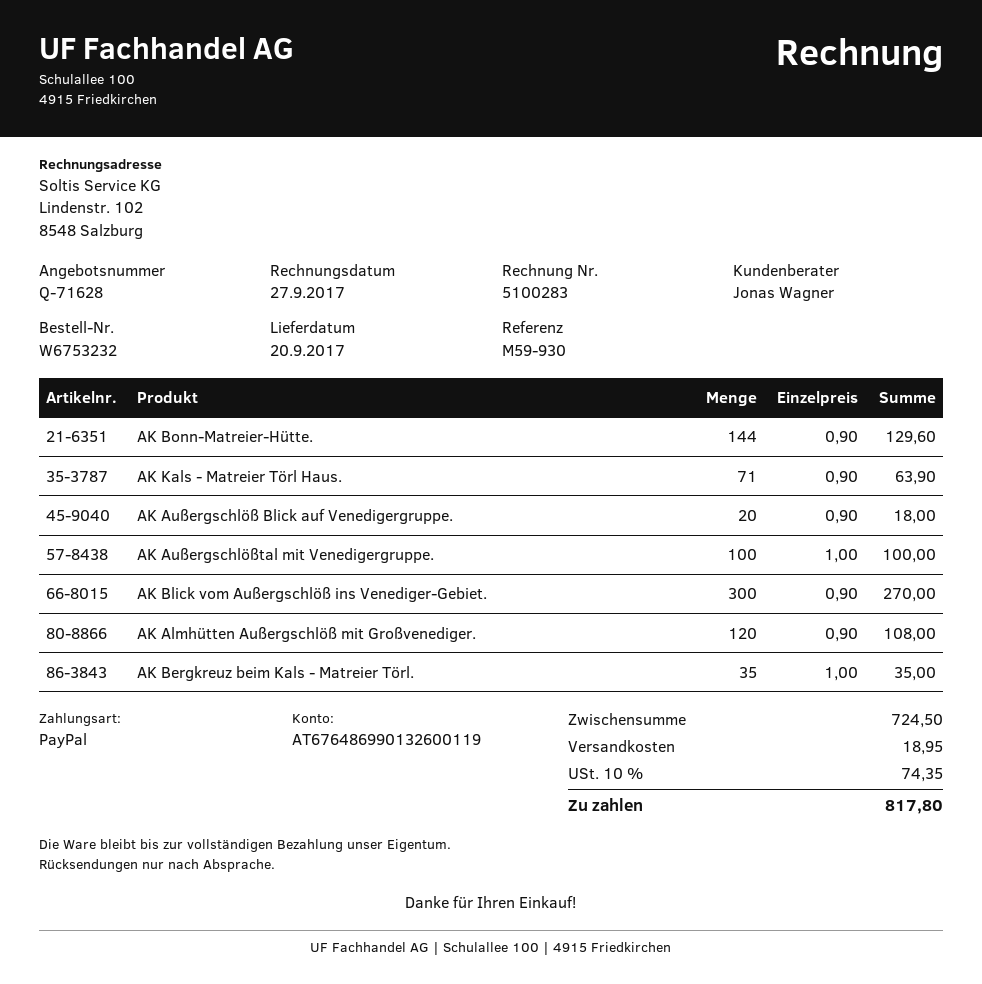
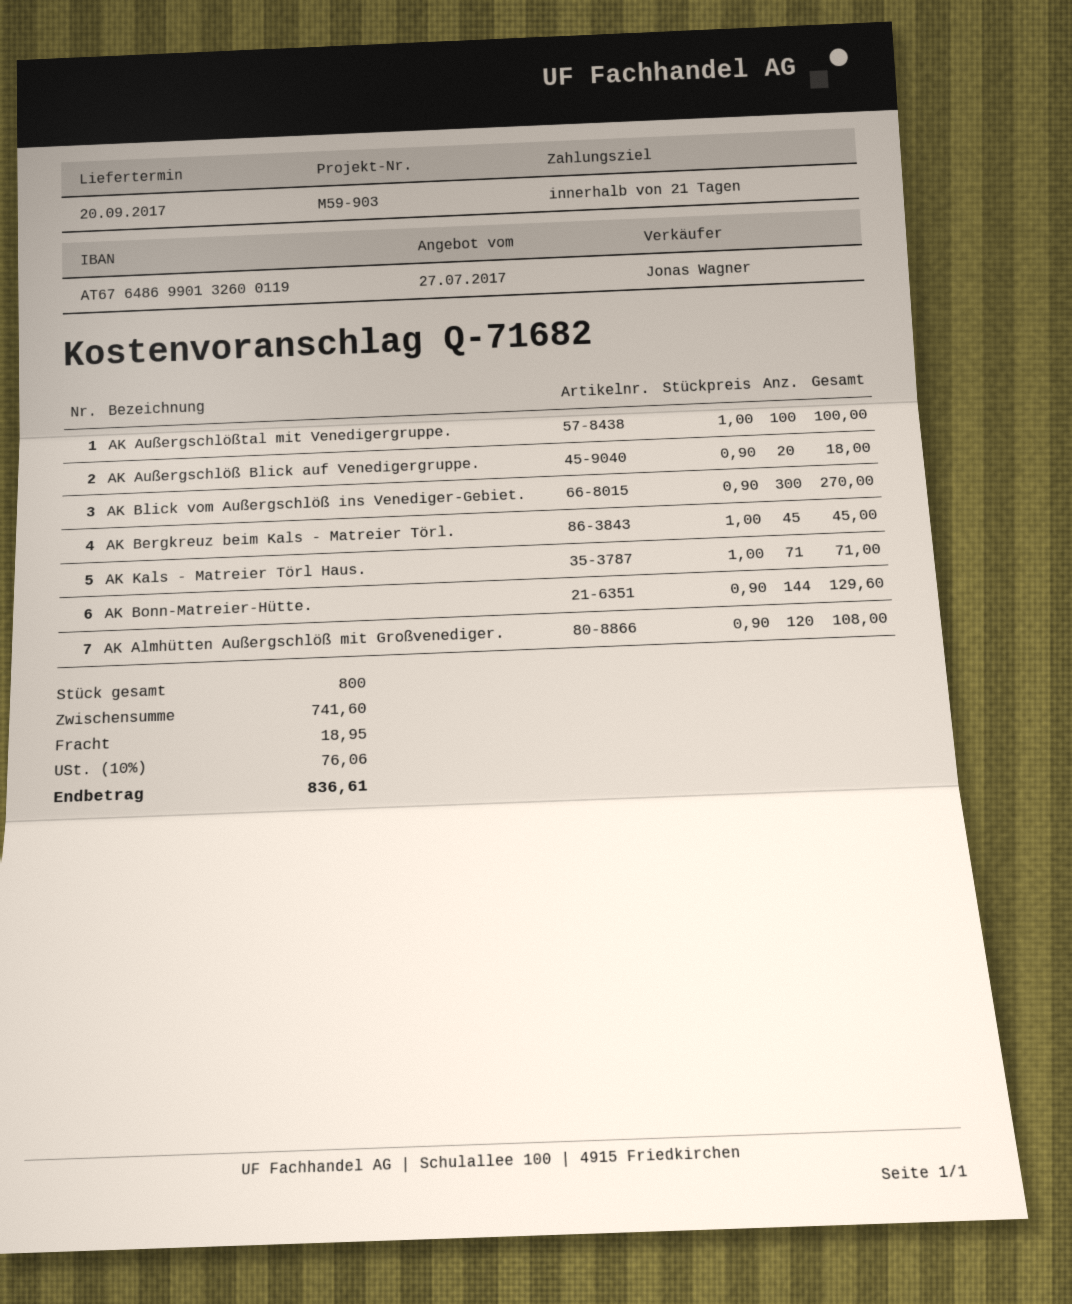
quote number: Q-71628 -> Q-71682
reference: M59-930 -> M59-903
AK Kals - Matreier Törl Haus.: 71 x 0.90 = 63.90 -> 71 x 1.00 = 71.00
AK Bergkreuz beim Kals - Matreier Törl.: 35 x 1.00 = 35.00 -> 45 x 1.00 = 45.00
subtotal: 724.50 -> 741.60
tax: 10% = 74.35 -> 10% = 76.06
total: 817.80 -> 836.61

